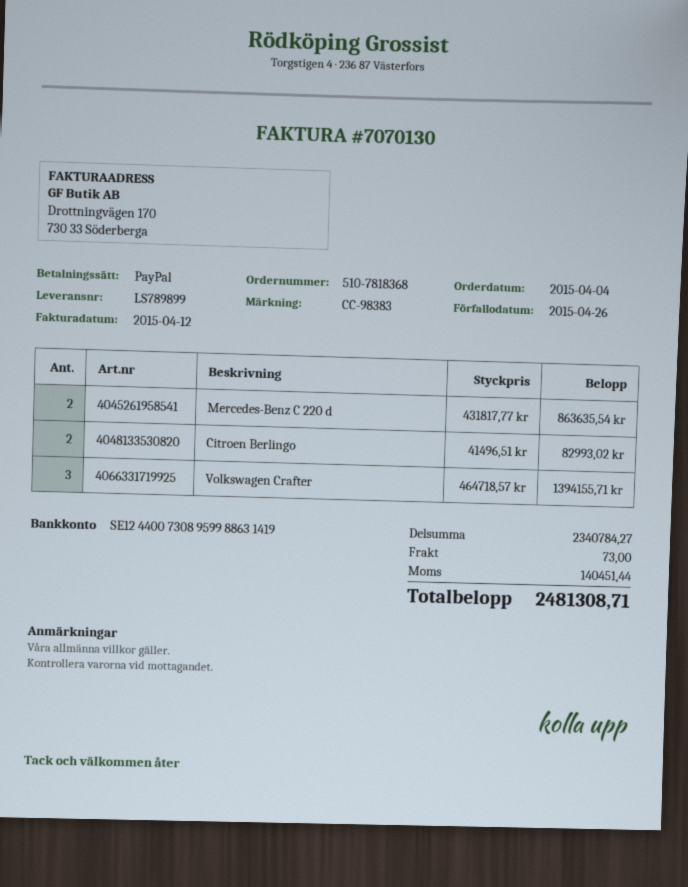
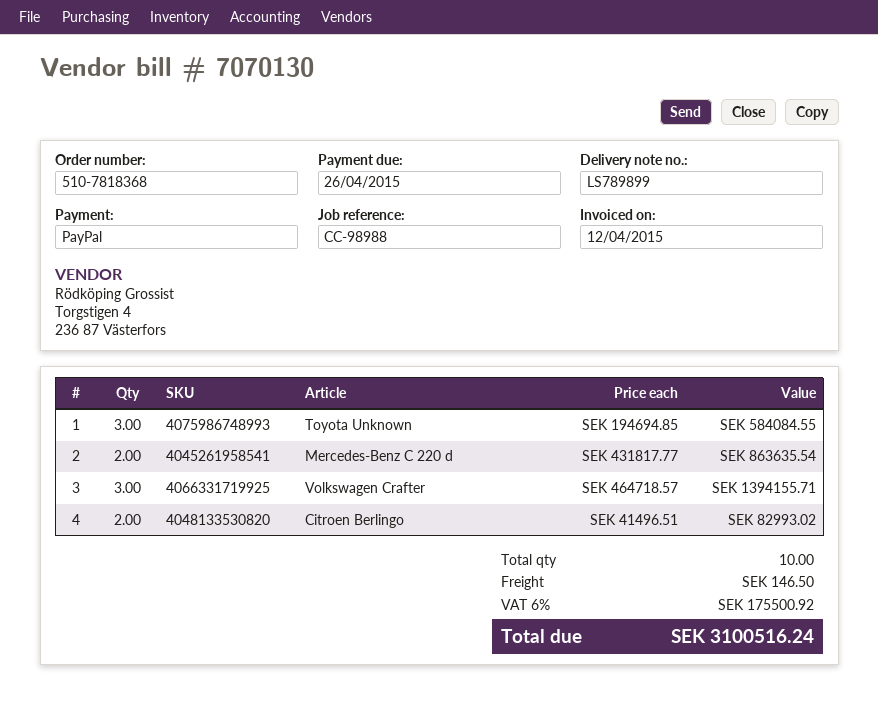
reference: CC-98383 -> CC-98988
Toyota Unknown: none -> 3 x 194694.85 = 584084.55
shipping: 73.00 -> 146.50
tax: 140451.44 -> 175500.92
total: 2481308.71 -> 3100516.24

